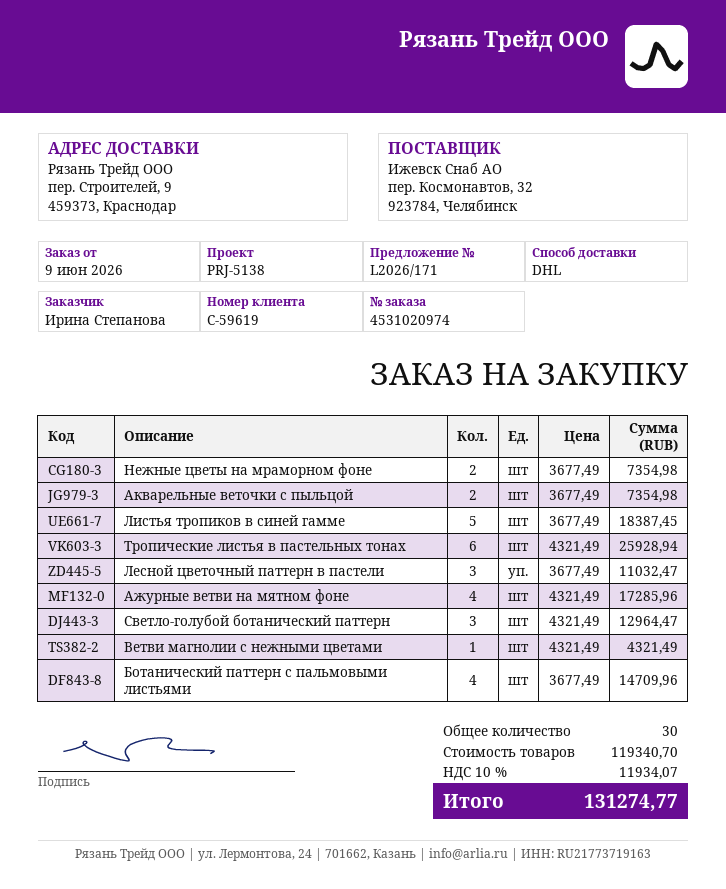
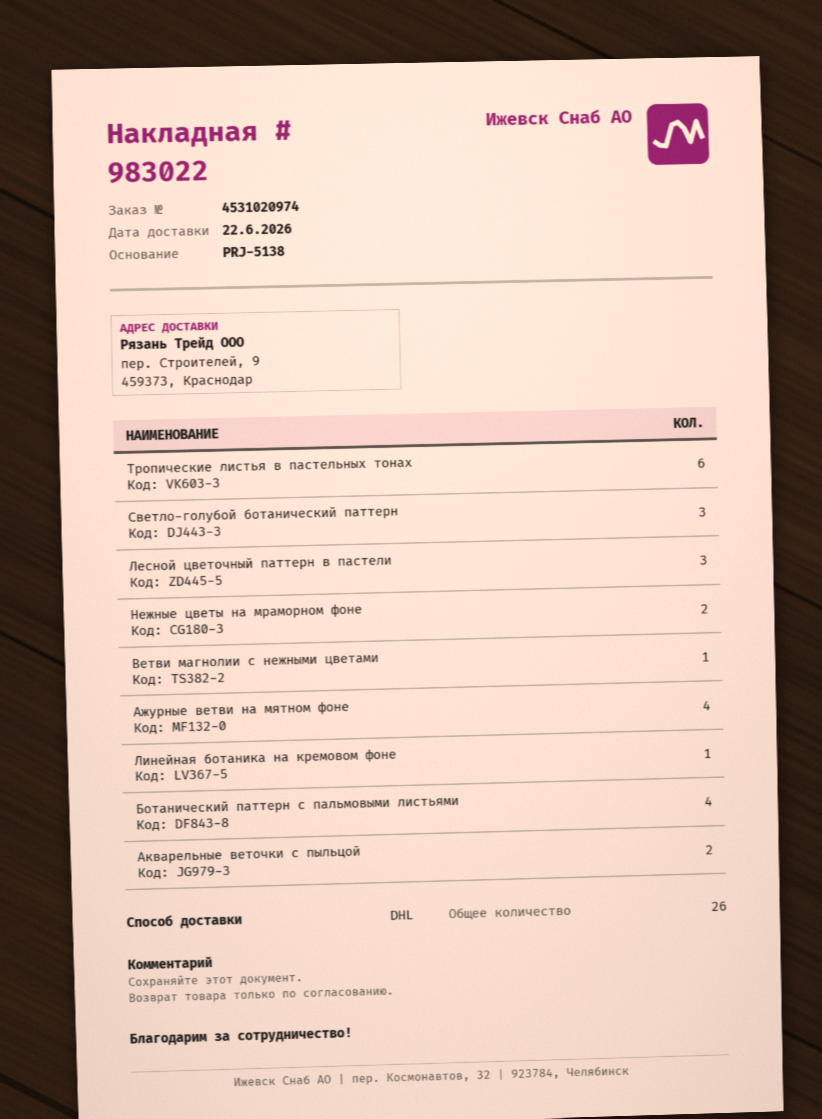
Листья тропиков в синей гамме: 5 -> none
Линейная ботаника на кремовом фоне: none -> 1
total quantity: 30 -> 26

